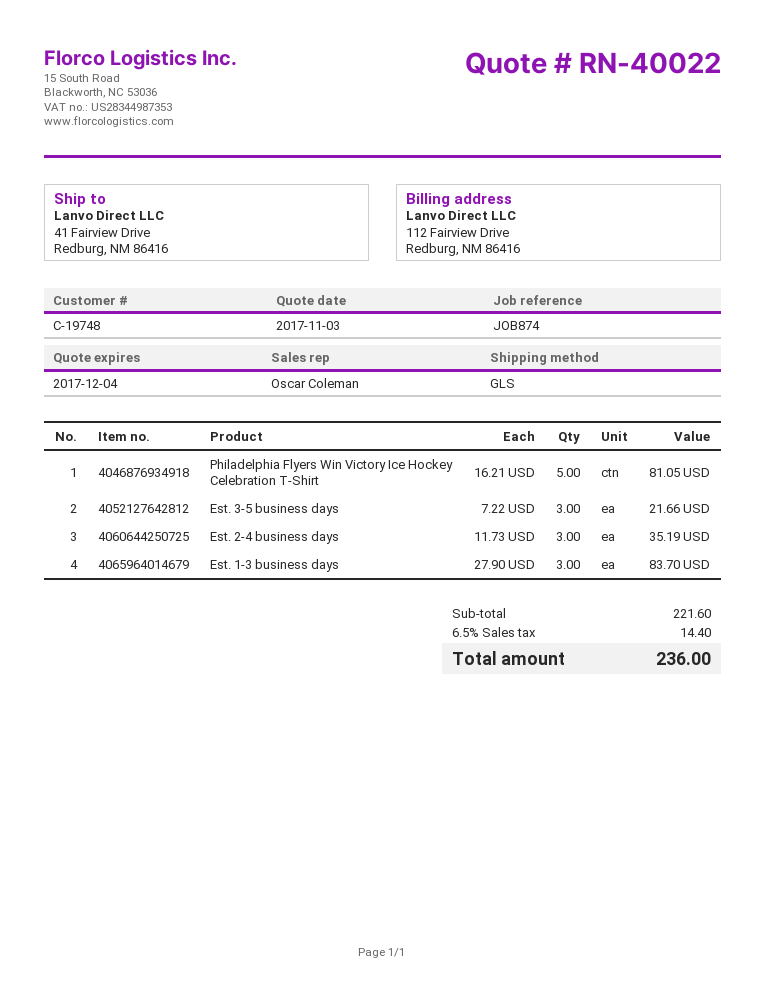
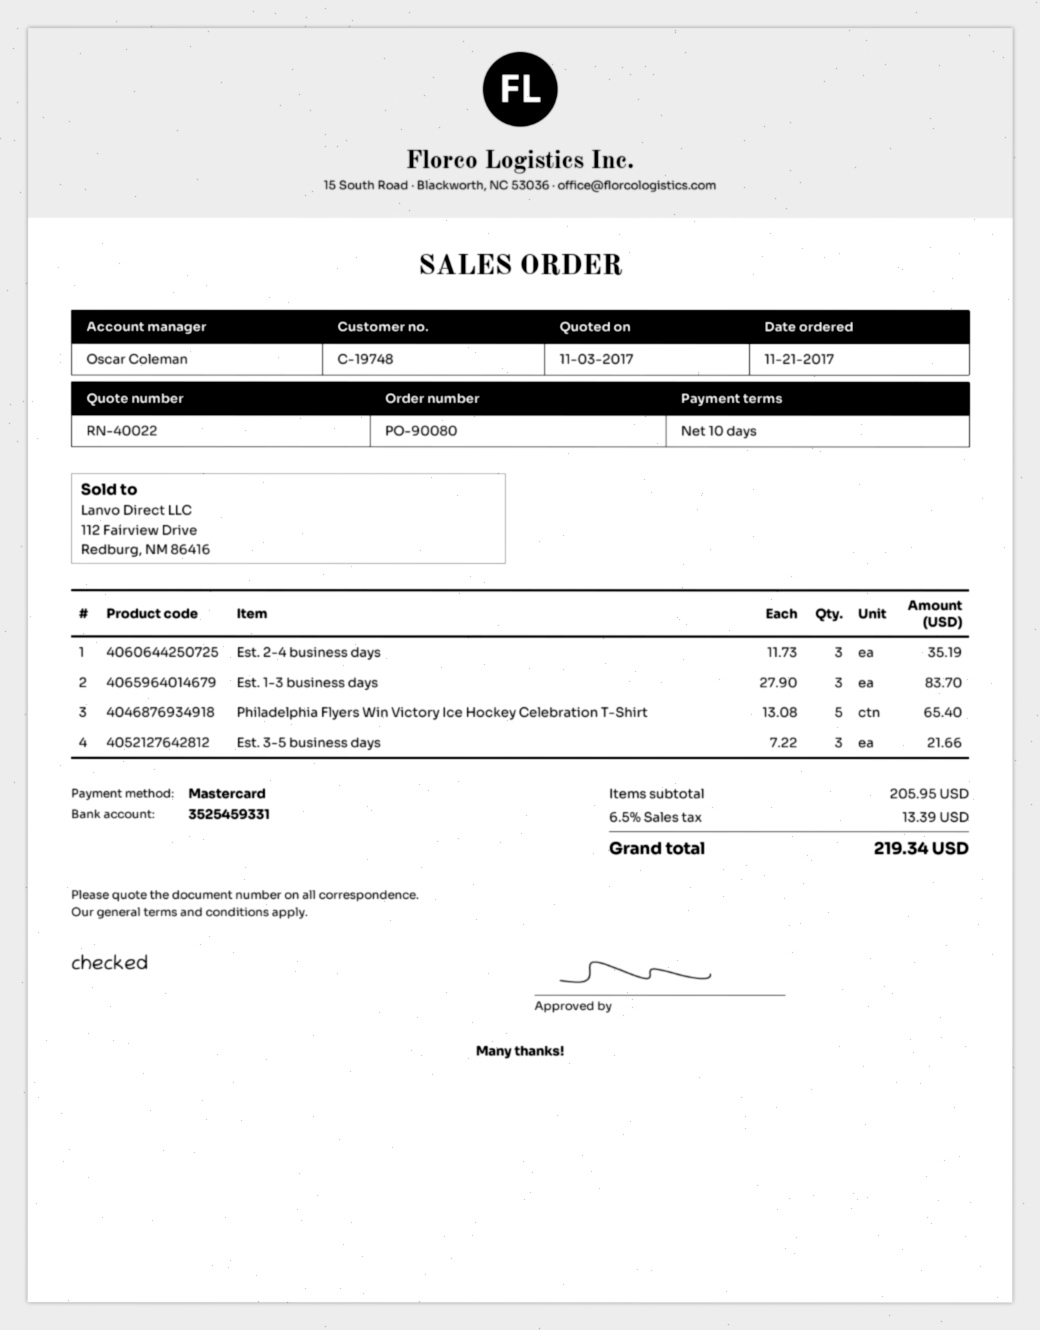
Philadelphia Flyers Win Victory Ice Hockey Celebration T-Shirt: 5 x 16.21 = 81.05 -> 5 x 13.08 = 65.40
subtotal: 221.60 -> 205.95
tax: 6.5% = 14.40 -> 6.5% = 13.39
total: 236.00 -> 219.34

